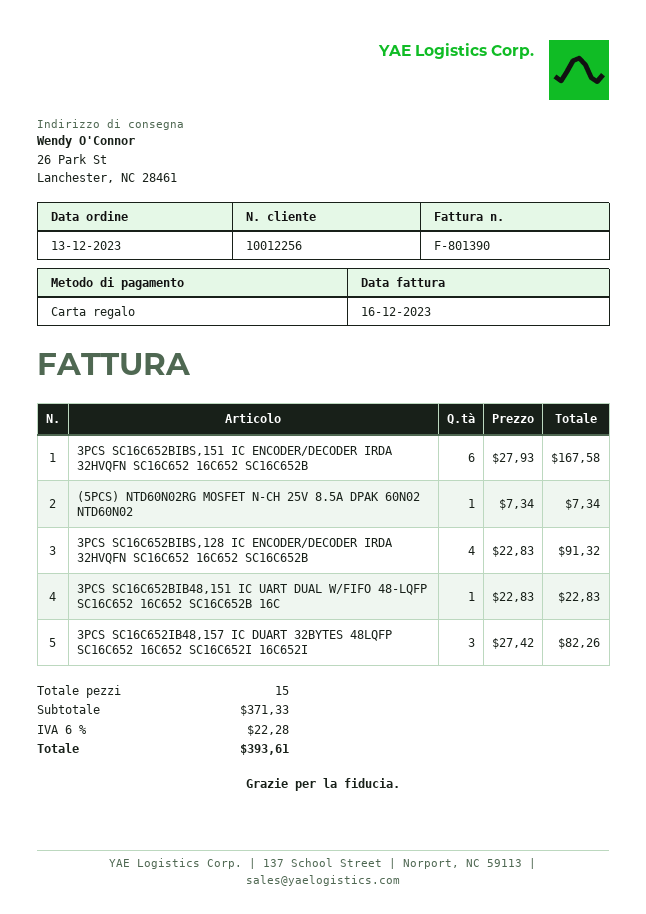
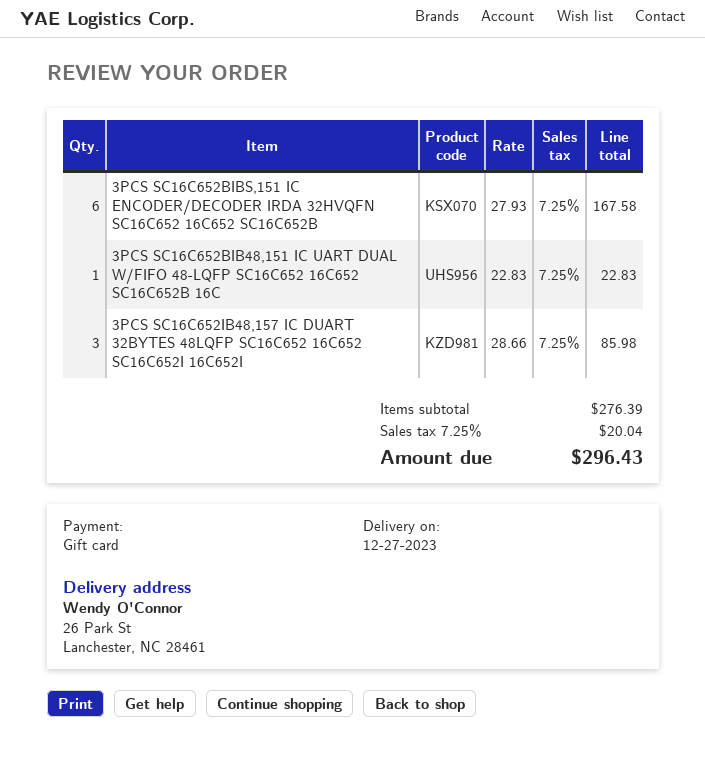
(5PCS) NTD60N02RG MOSFET N-CH 25V 8.5A DPAK 60N02 NTD60N02: 1 x 7.34 = 7.34 -> none
3PCS SC16C652BIBS,128 IC ENCODER/DECODER IRDA 32HVQFN SC16C652 16C652 SC16C652B: 4 x 22.83 = 91.32 -> none
3PCS SC16C652IB48,157 IC DUART 32BYTES 48LQFP SC16C652 16C652 SC16C652I 16C652I: 3 x 27.42 = 82.26 -> 3 x 28.66 = 85.98
subtotal: 371.33 -> 276.39
tax: 6% = 22.28 -> 7.25% = 20.04
total: 393.61 -> 296.43

